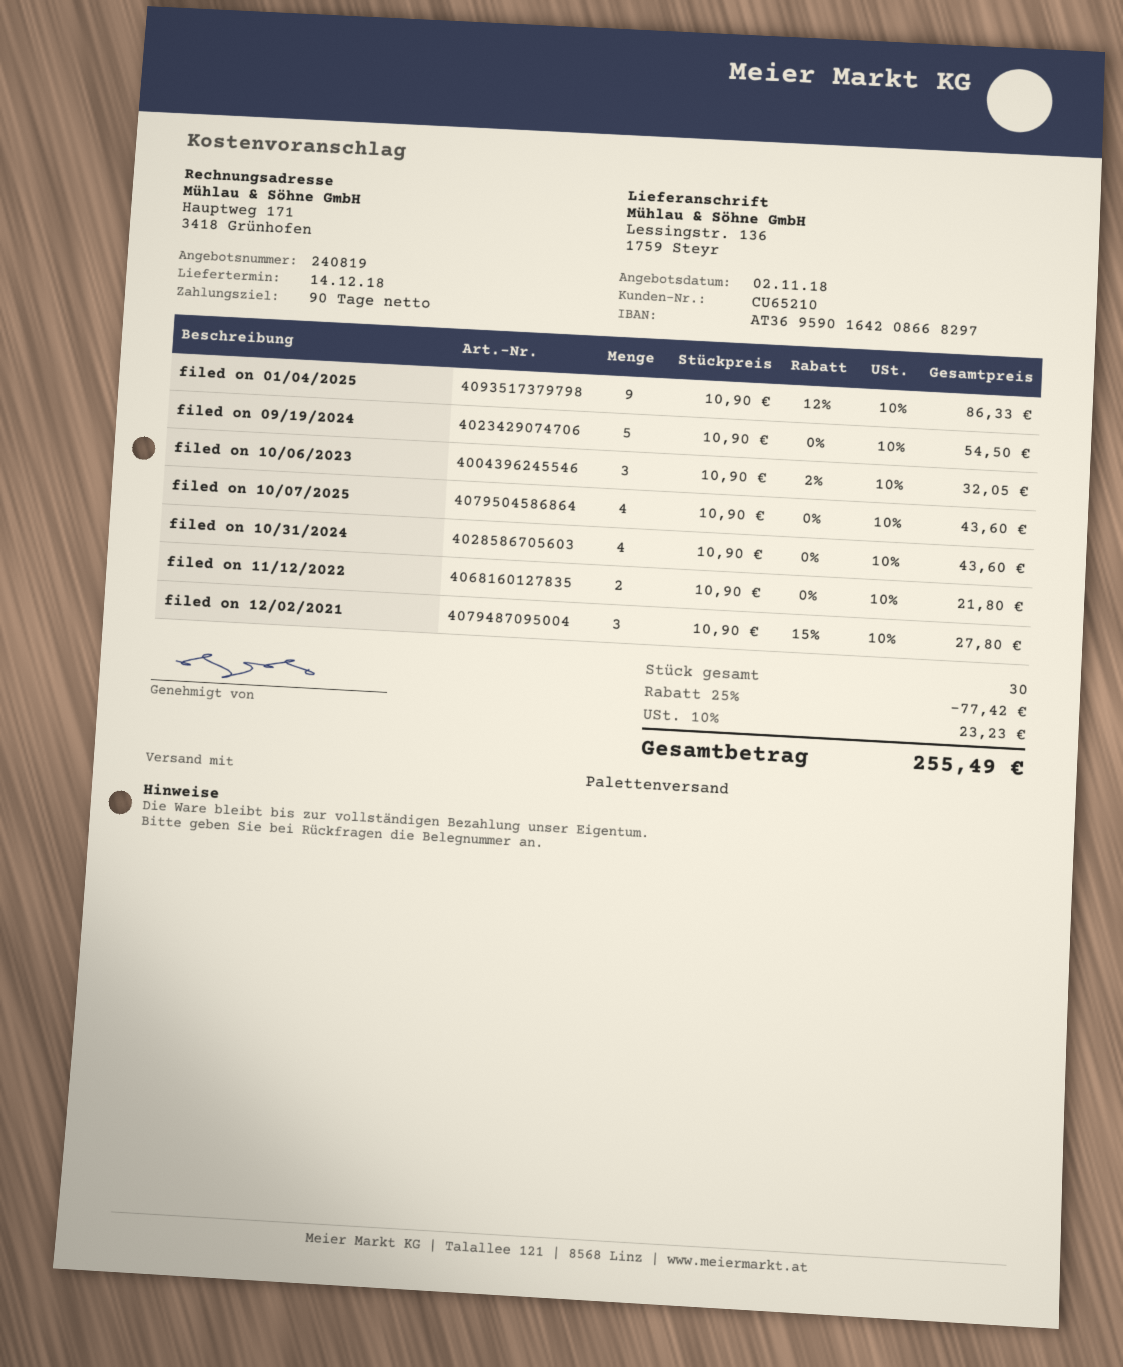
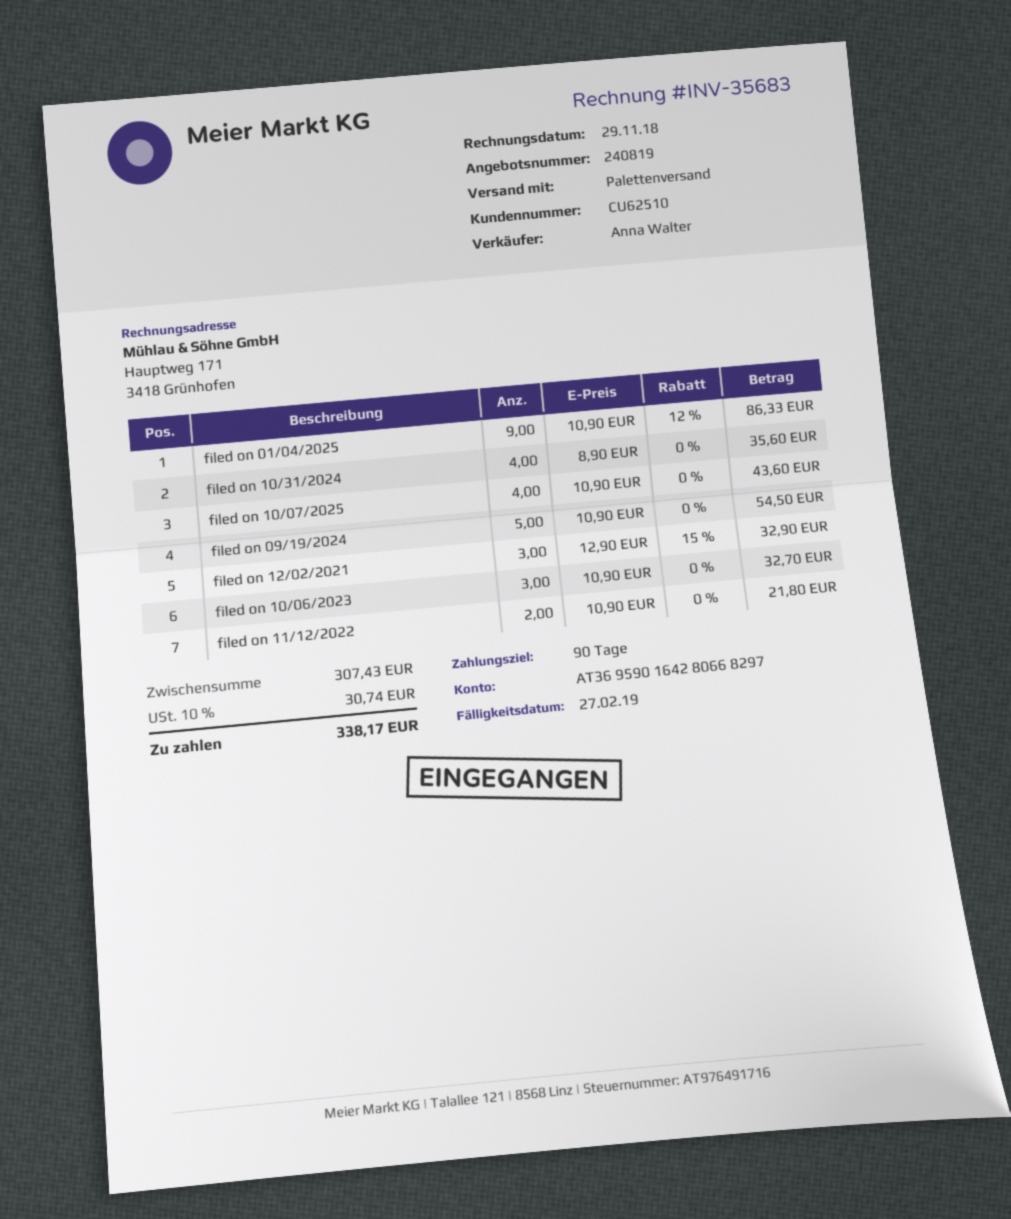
customer number: CU65210 -> CU62510
bank account: AT369590164208668297 -> AT369590164280668297
filed on 10/06/2023: 3 x 10.90 - 2% = 32.05 -> 3 x 10.90 = 32.70
filed on 10/31/2024: 4 x 10.90 = 43.60 -> 4 x 8.90 = 35.60
filed on 12/02/2021: 3 x 10.90 - 15% = 27.80 -> 3 x 12.90 - 15% = 32.90
discount: 25% = 77.42 -> none
tax: 10% = 23.23 -> 10% = 30.74
total: 255.49 -> 338.17

